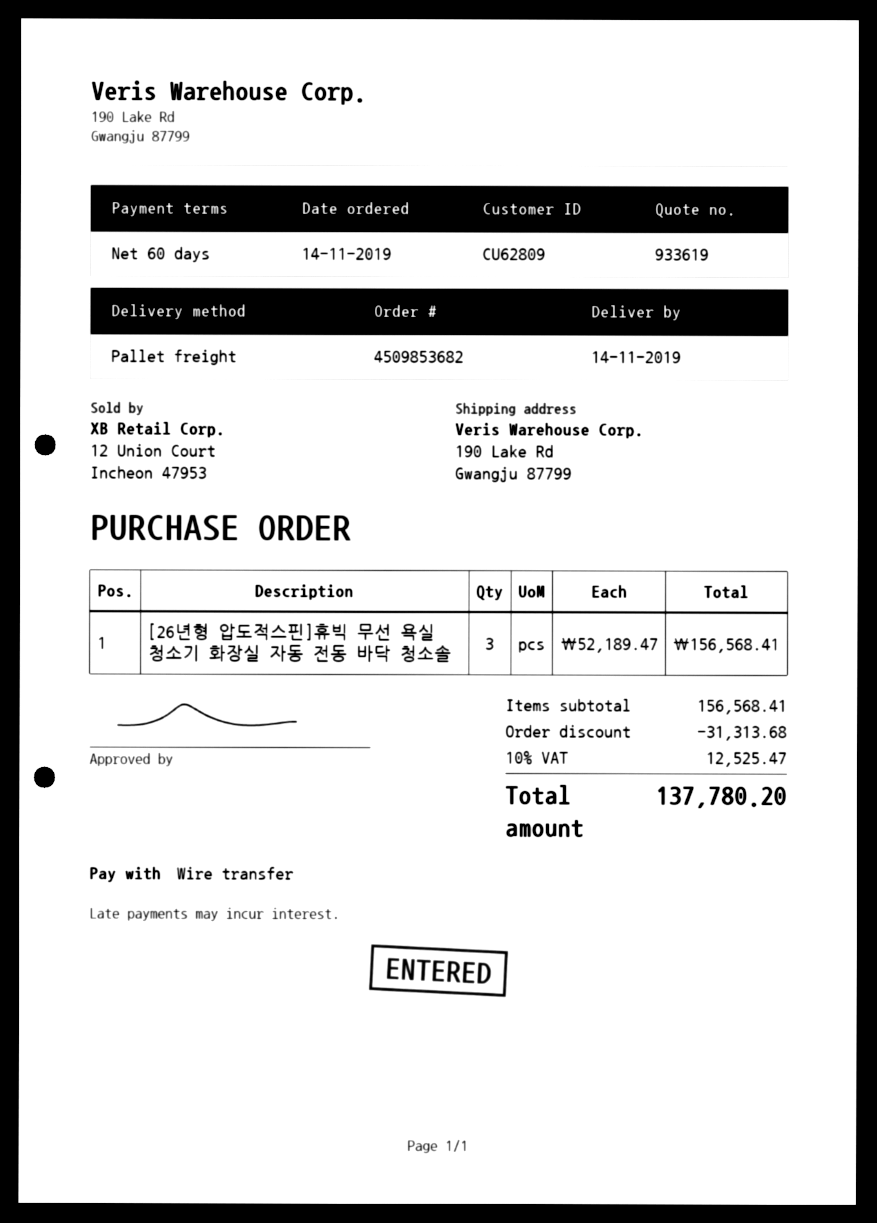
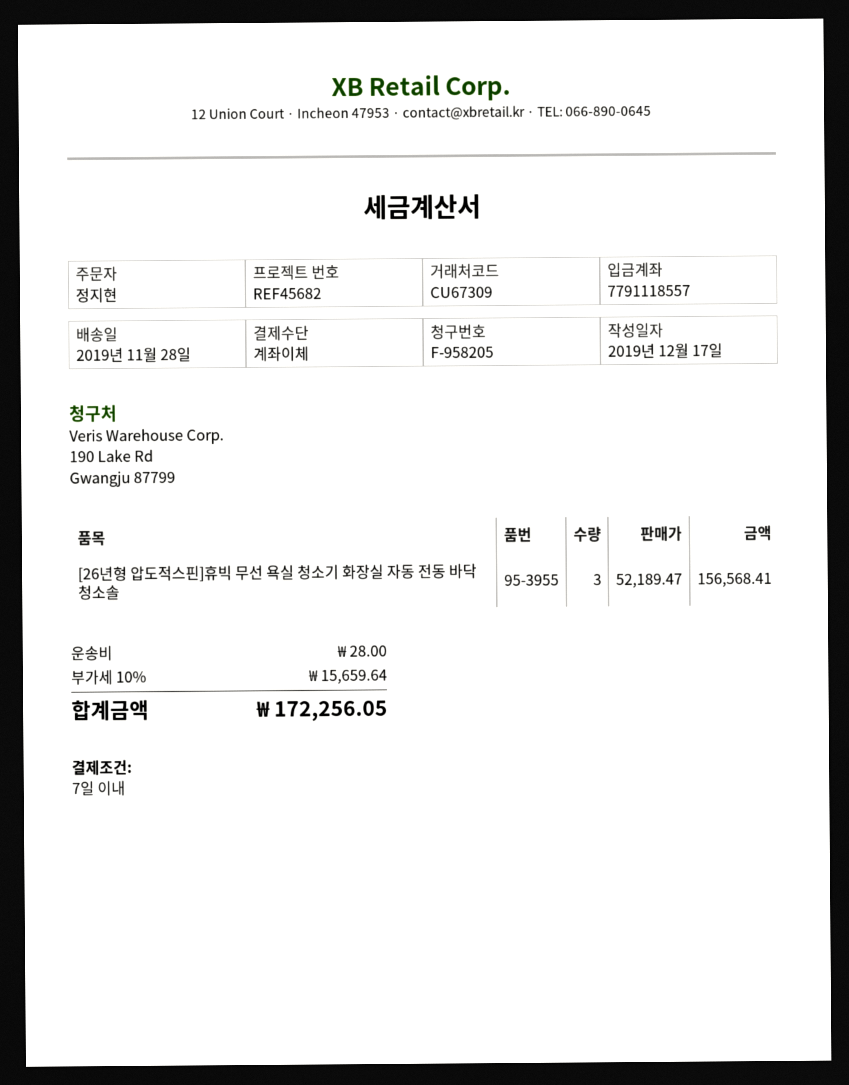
delivery date: 2019-11-14 -> 2019-11-28
payment terms: 60 days -> 7 days
customer number: CU62809 -> CU67309
discount: 31313.68 -> none
shipping: none -> 28.00
tax: 10% = 12525.47 -> 10% = 15659.64
total: 137780.20 -> 172256.05

